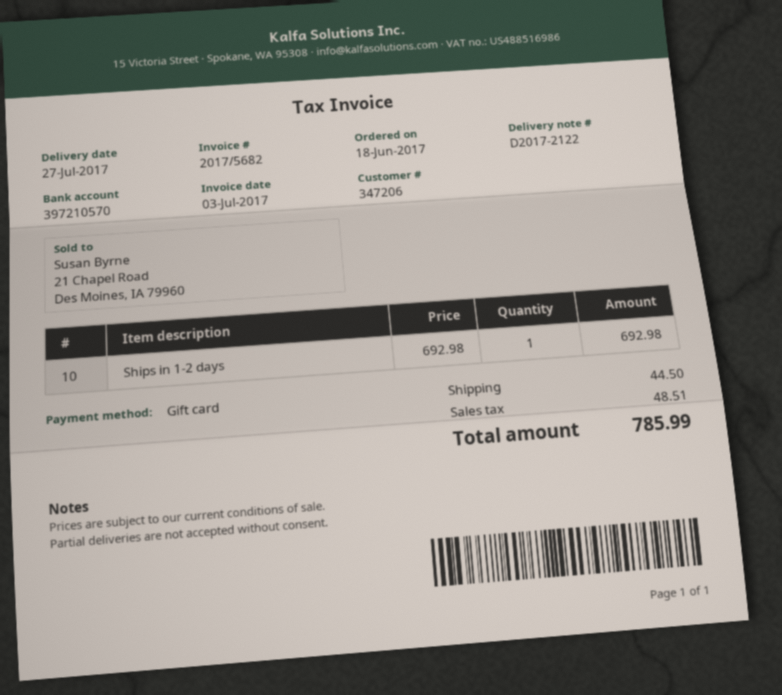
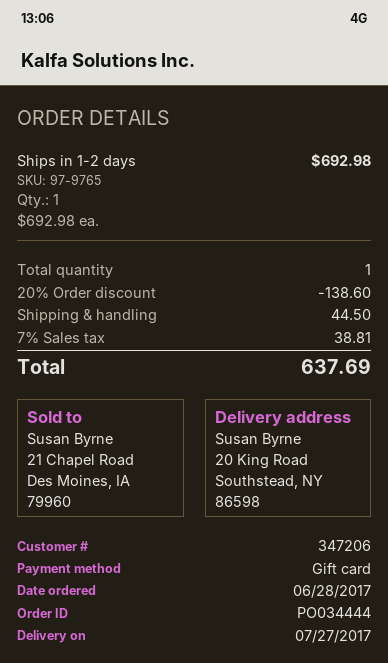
order date: 2017-06-18 -> 2017-06-28
discount: none -> 20% = 138.60
tax: 48.51 -> 38.81
total: 785.99 -> 637.69

